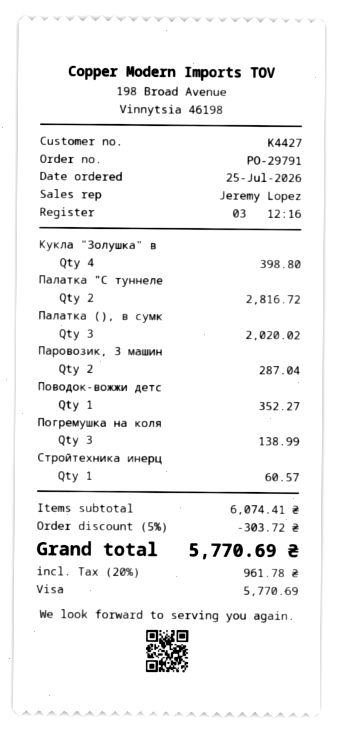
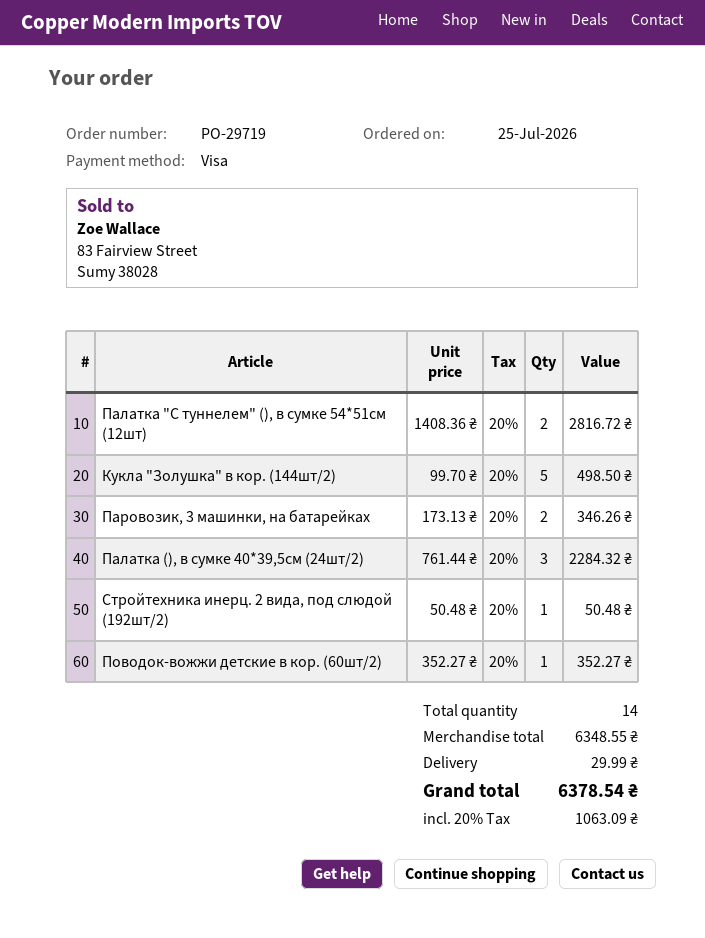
order number: PO-29791 -> PO-29719
Кукла "Золушка" в: 4 for 398.80 -> 5 for 498.50
Палатка (), в сумк: 3 for 2020.02 -> 3 for 2284.32
Паровозик, 3 машин: 2 for 287.04 -> 2 for 346.26
Погремушка на коля: 3 for 138.99 -> none
Стройтехника инерц: 1 for 60.57 -> 1 for 50.48
subtotal: 6074.41 -> 6348.55
discount: 5% = 303.72 -> none
shipping: none -> 29.99
tax: 20% = 961.78 -> 20% = 1063.09
total: 5770.69 -> 6378.54

